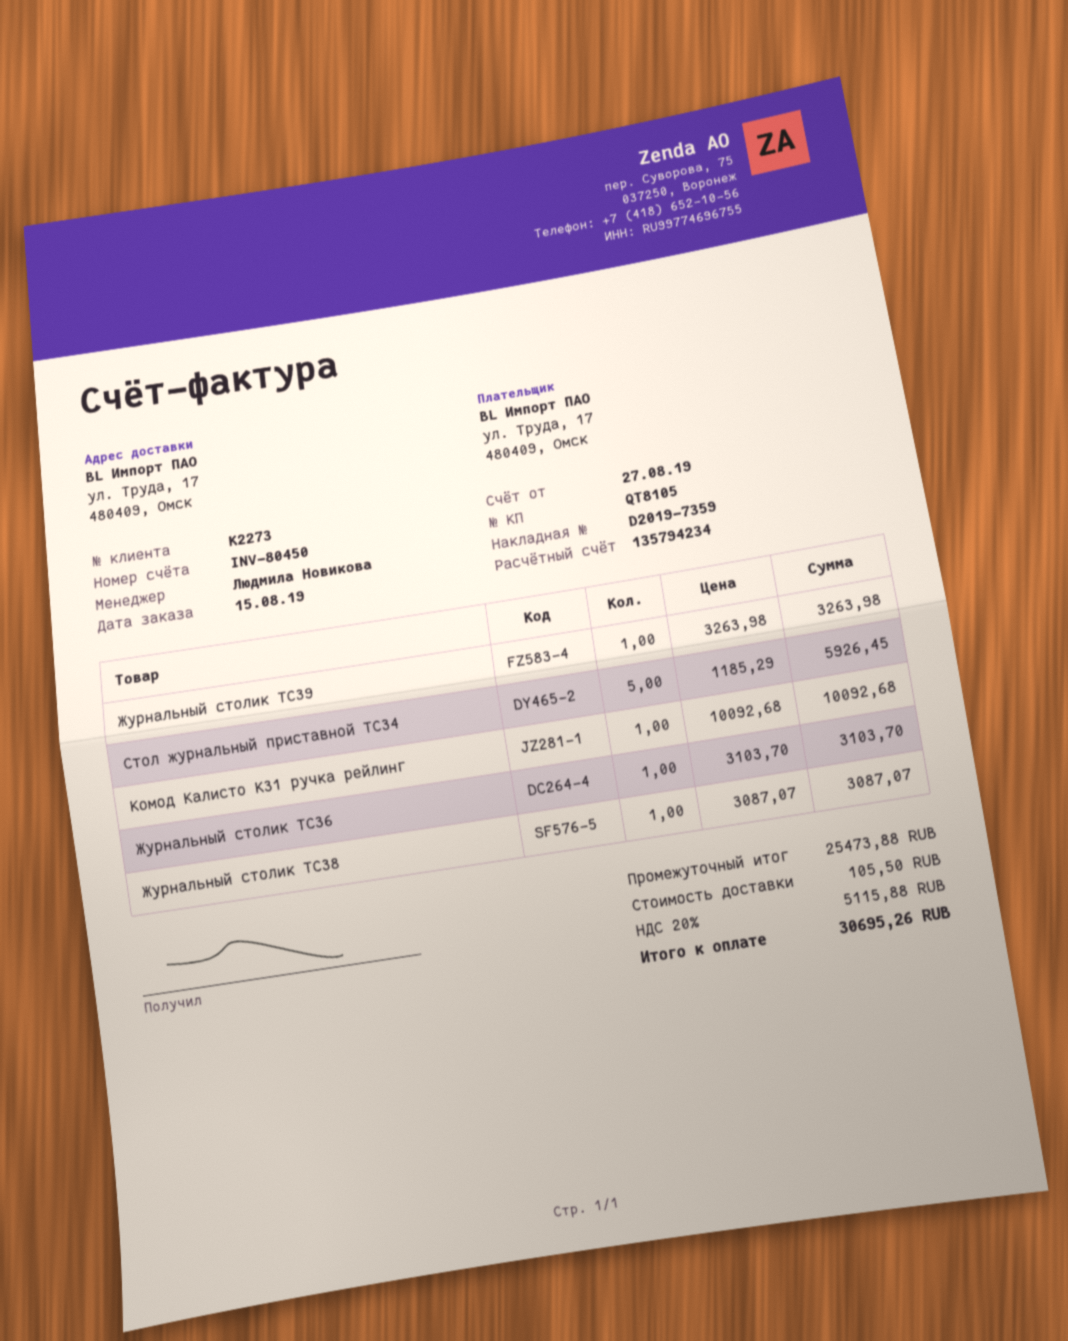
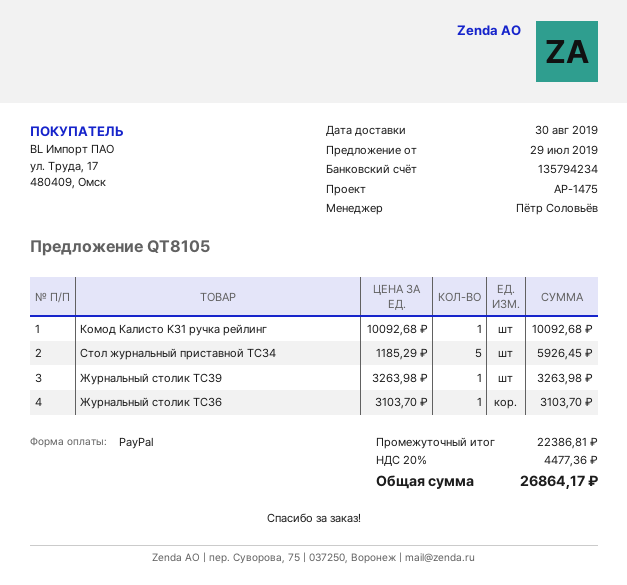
sales rep: Людмила Новикова -> Пётр Соловьёв
Журнальный столик TC38: 1 x 3087.07 = 3087.07 -> none
subtotal: 25473.88 -> 22386.81
shipping: 105.50 -> none
tax: 20% = 5115.88 -> 20% = 4477.36
total: 30695.26 -> 26864.17

